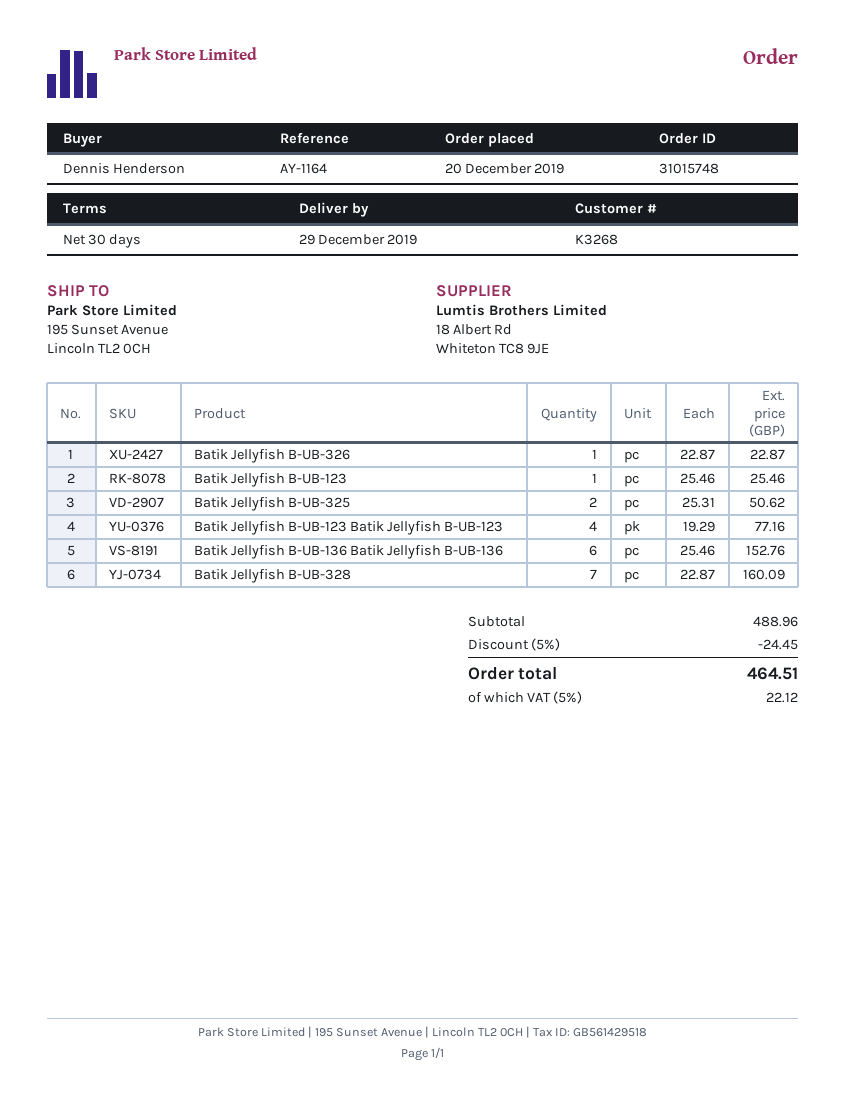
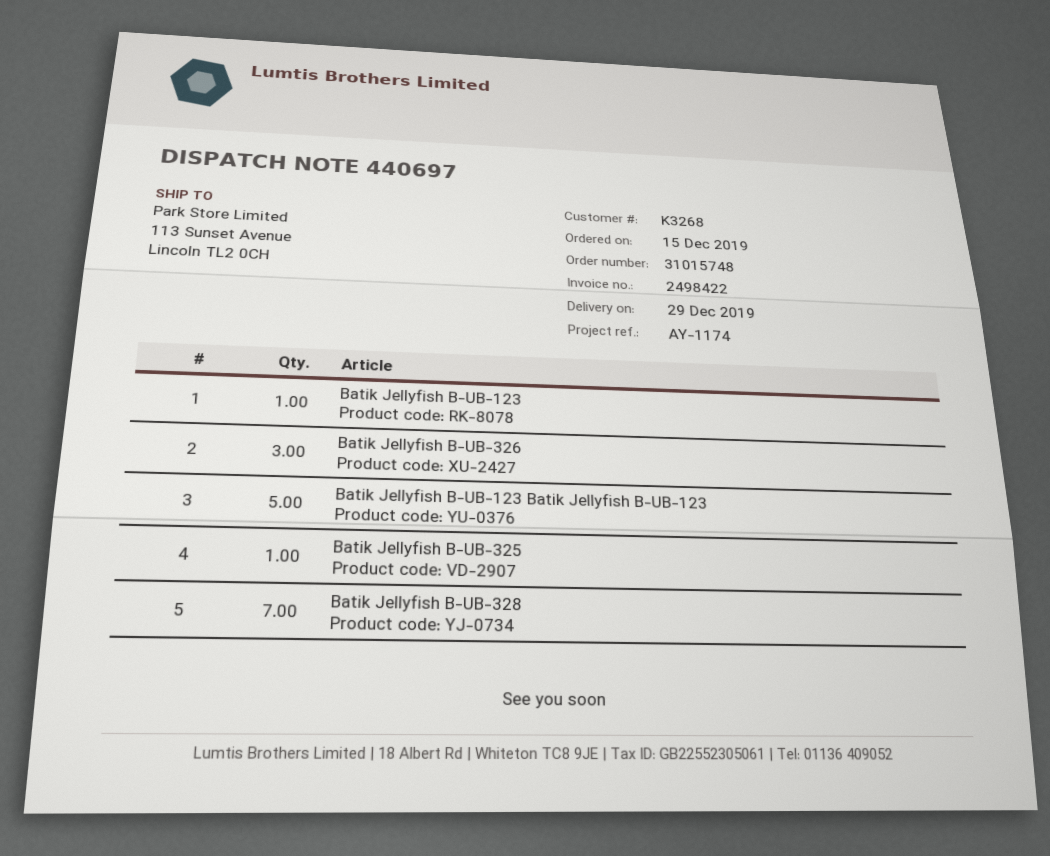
order date: 2019-12-20 -> 2019-12-15
reference: AY-1164 -> AY-1174
ship to: 195 Sunset Avenue, Lincoln TL2 0CH -> 113 Sunset Avenue, Lincoln TL2 0CH
Batik Jellyfish B-UB-326: 1 -> 3
Batik Jellyfish B-UB-325: 2 -> 1
Batik Jellyfish B-UB-123 Batik Jellyfish B-UB-123: 4 -> 5
Batik Jellyfish B-UB-136 Batik Jellyfish B-UB-136: 6 -> none

